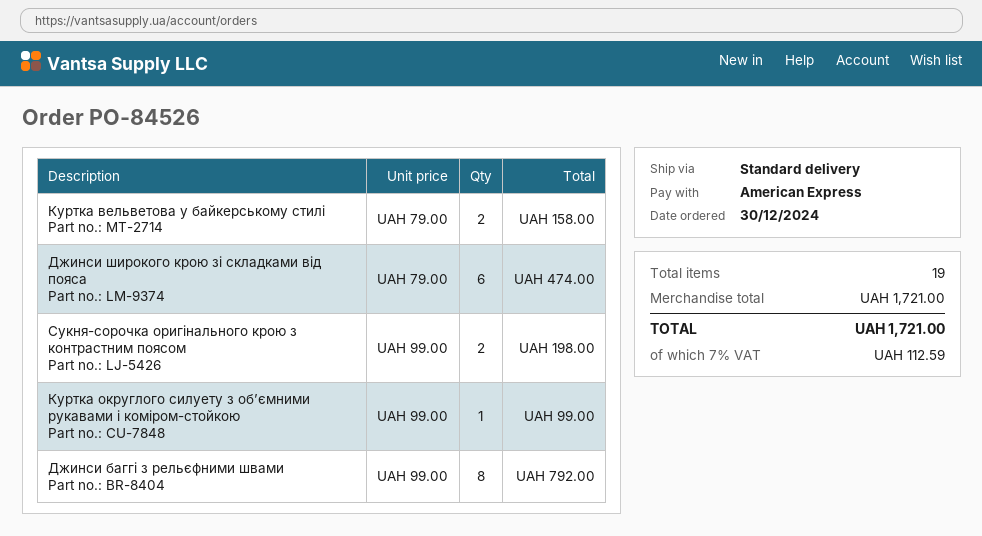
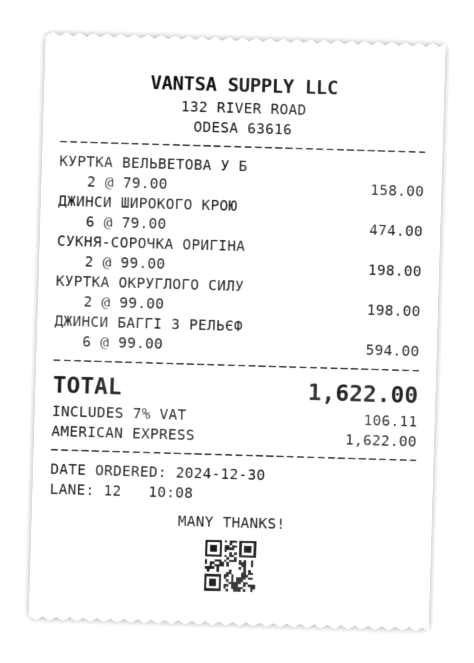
Куртка округлого силуету з об’ємними рукавами і коміром-стойкою: 1 x 99.00 = 99.00 -> 2 x 99.00 = 198.00
Джинси баггі з рельєфними швами: 8 x 99.00 = 792.00 -> 6 x 99.00 = 594.00
tax: 7% = 112.59 -> 7% = 106.11
total: 1721.00 -> 1622.00

